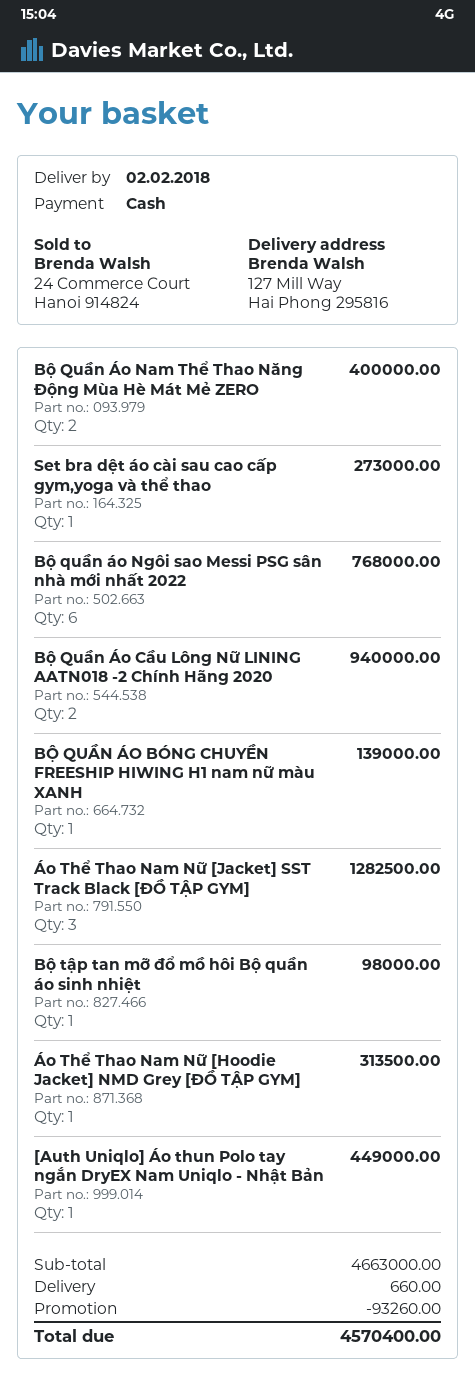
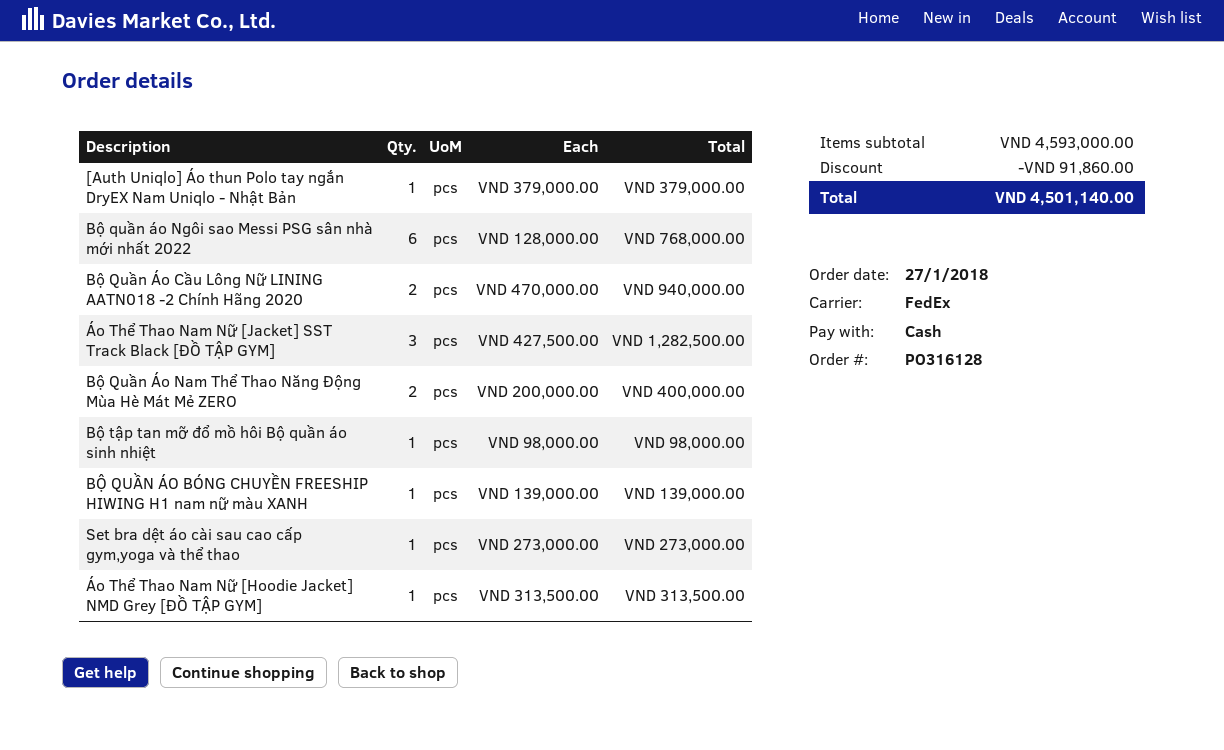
[Auth Uniqlo] Áo thun Polo tay ngắn DryEX Nam Uniqlo - Nhật Bản: 1 for 449000.00 -> 1 for 379000.00
subtotal: 4663000.00 -> 4593000.00
discount: 93260.00 -> 91860.00
shipping: 660.00 -> none
total: 4570400.00 -> 4501140.00

